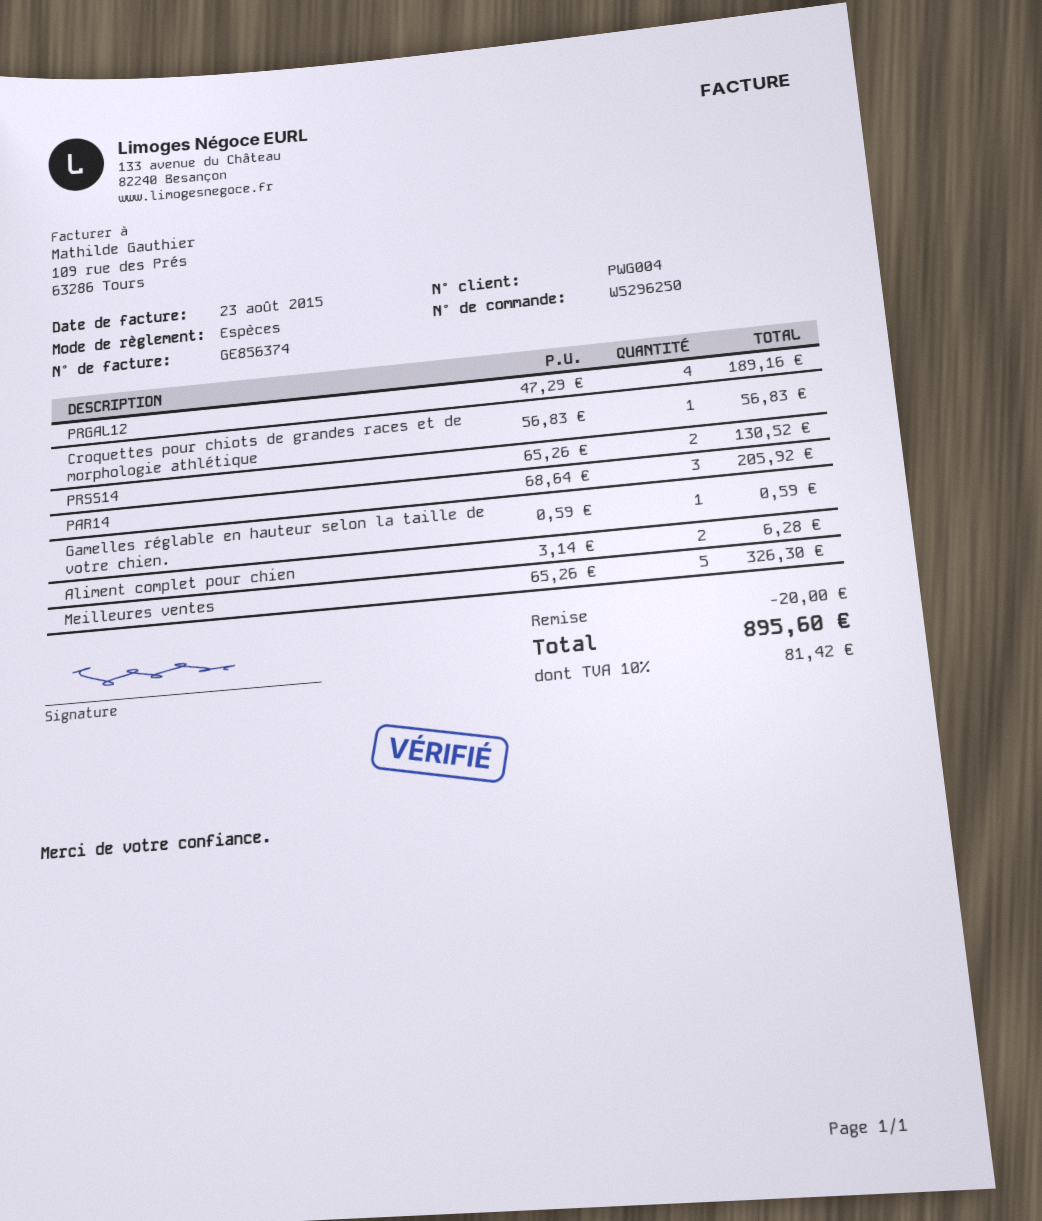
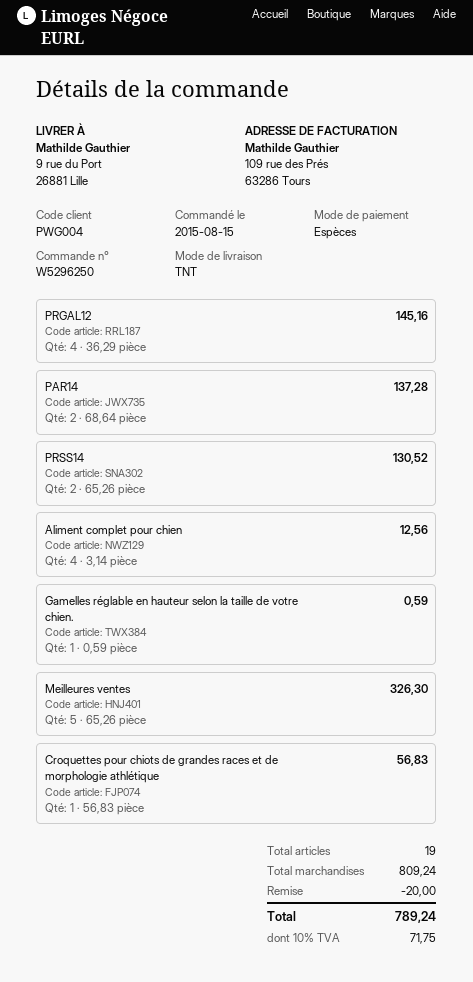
PRGAL12: 4 x 47.29 = 189.16 -> 4 x 36.29 = 145.16
PAR14: 3 x 68.64 = 205.92 -> 2 x 68.64 = 137.28
Aliment complet pour chien: 2 x 3.14 = 6.28 -> 4 x 3.14 = 12.56
tax: 10% = 81.42 -> 10% = 71.75
total: 895.60 -> 789.24

